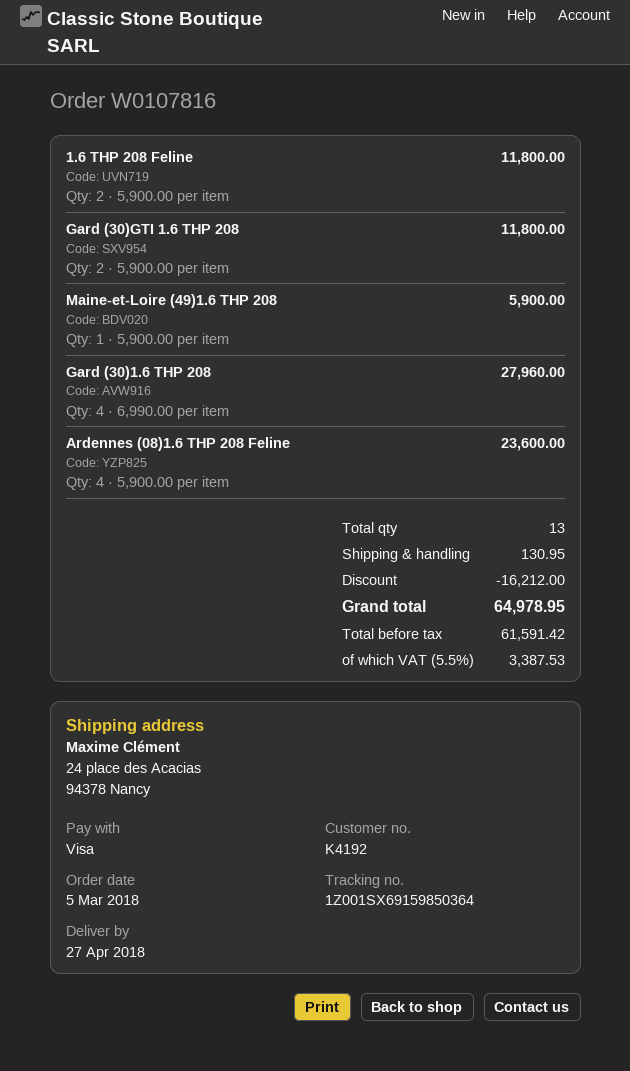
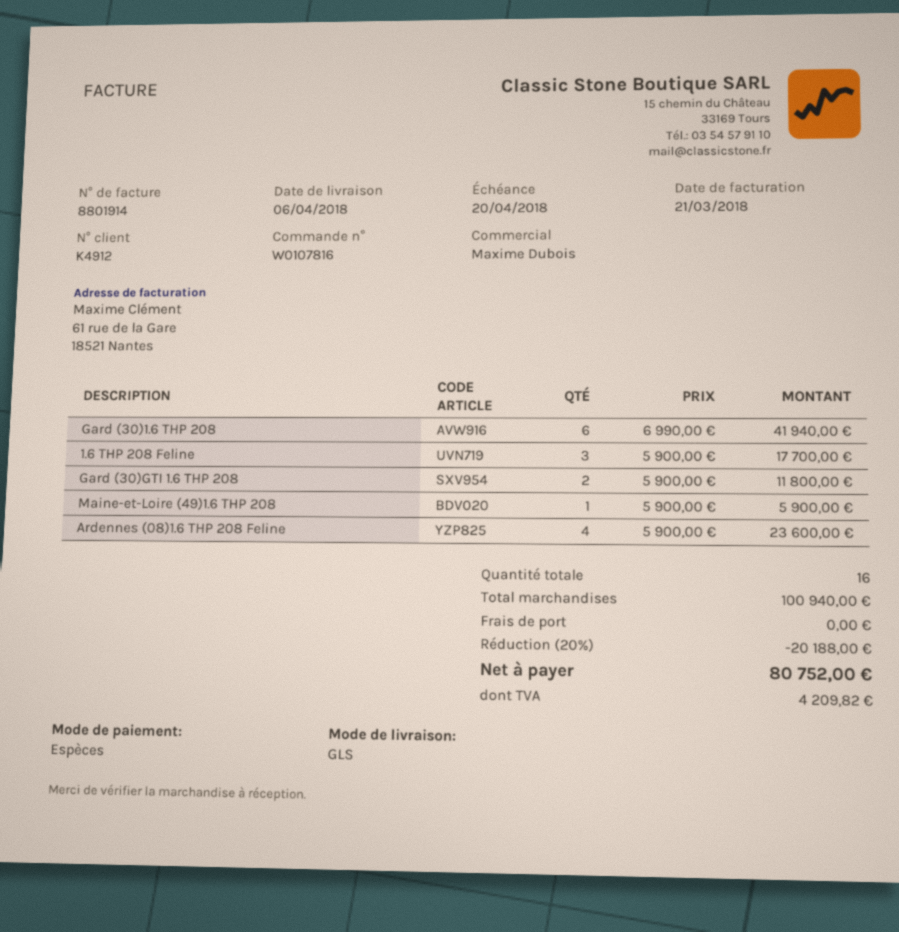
delivery date: 2018-04-27 -> 2018-04-06
customer number: K4192 -> K4912
payment method: Visa -> cash
1.6 THP 208 Feline: 2 x 5900.00 = 11800.00 -> 3 x 5900.00 = 17700.00
Gard (30)1.6 THP 208: 4 x 6990.00 = 27960.00 -> 6 x 6990.00 = 41940.00
total quantity: 13 -> 16
discount: 16212.00 -> 20188.00
shipping: 130.95 -> 0.00
tax: 3387.53 -> 4209.82
total: 64978.95 -> 80752.00

